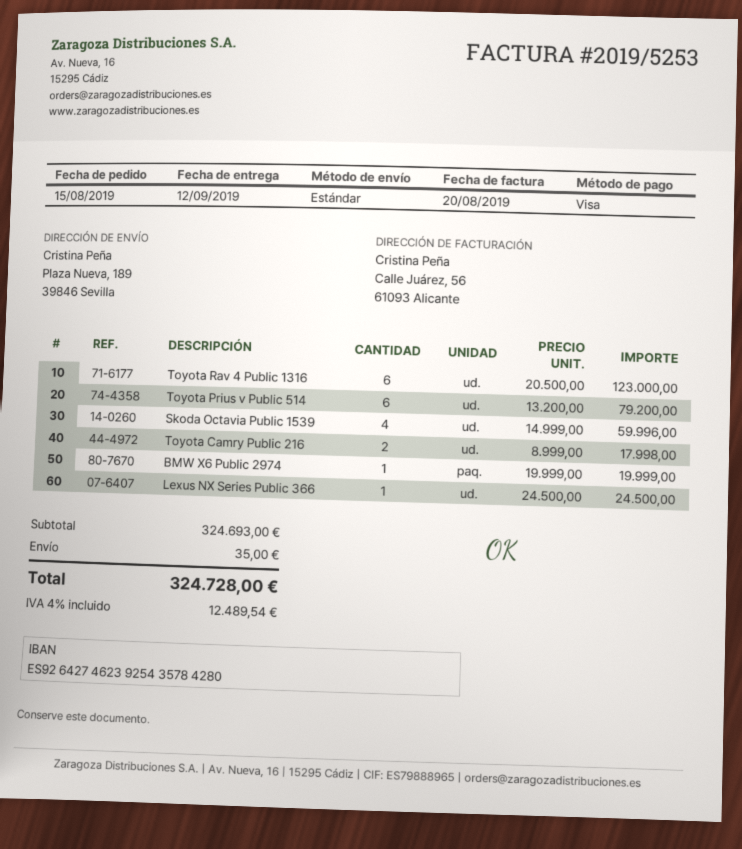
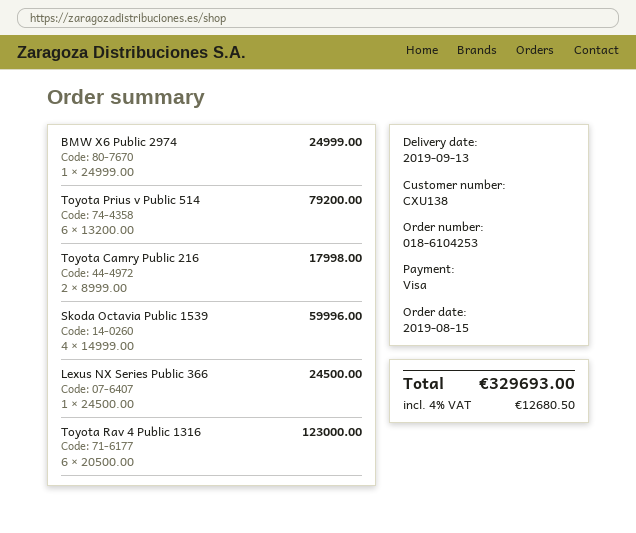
delivery date: 2019-09-12 -> 2019-09-13
BMW X6 Public 2974: 1 x 19999.00 = 19999.00 -> 1 x 24999.00 = 24999.00
shipping: 35.00 -> none
tax: 4% = 12489.54 -> 4% = 12680.50
total: 324728.00 -> 329693.00

